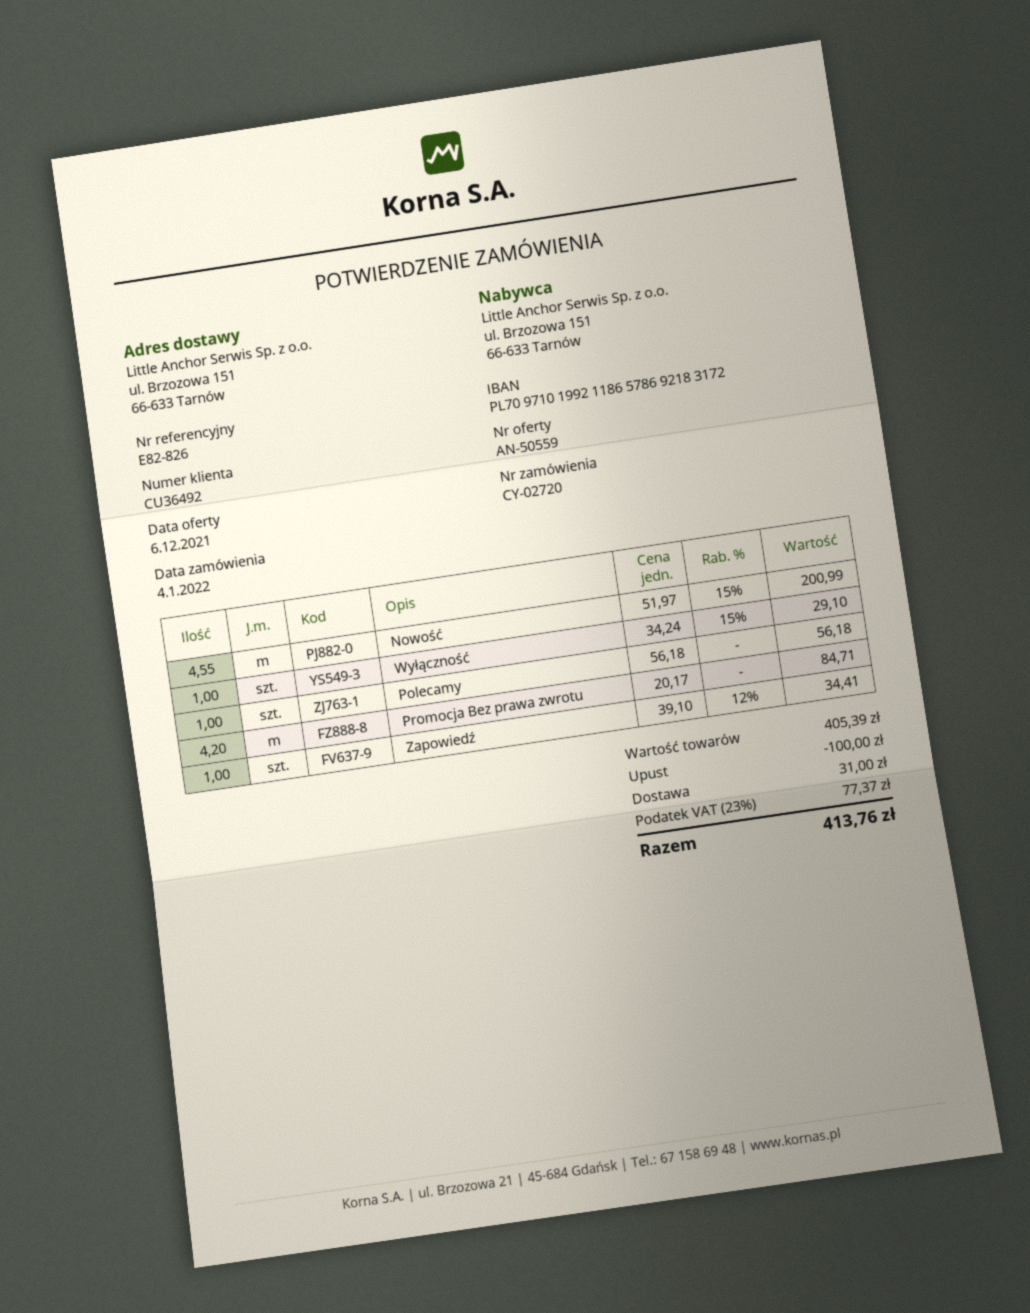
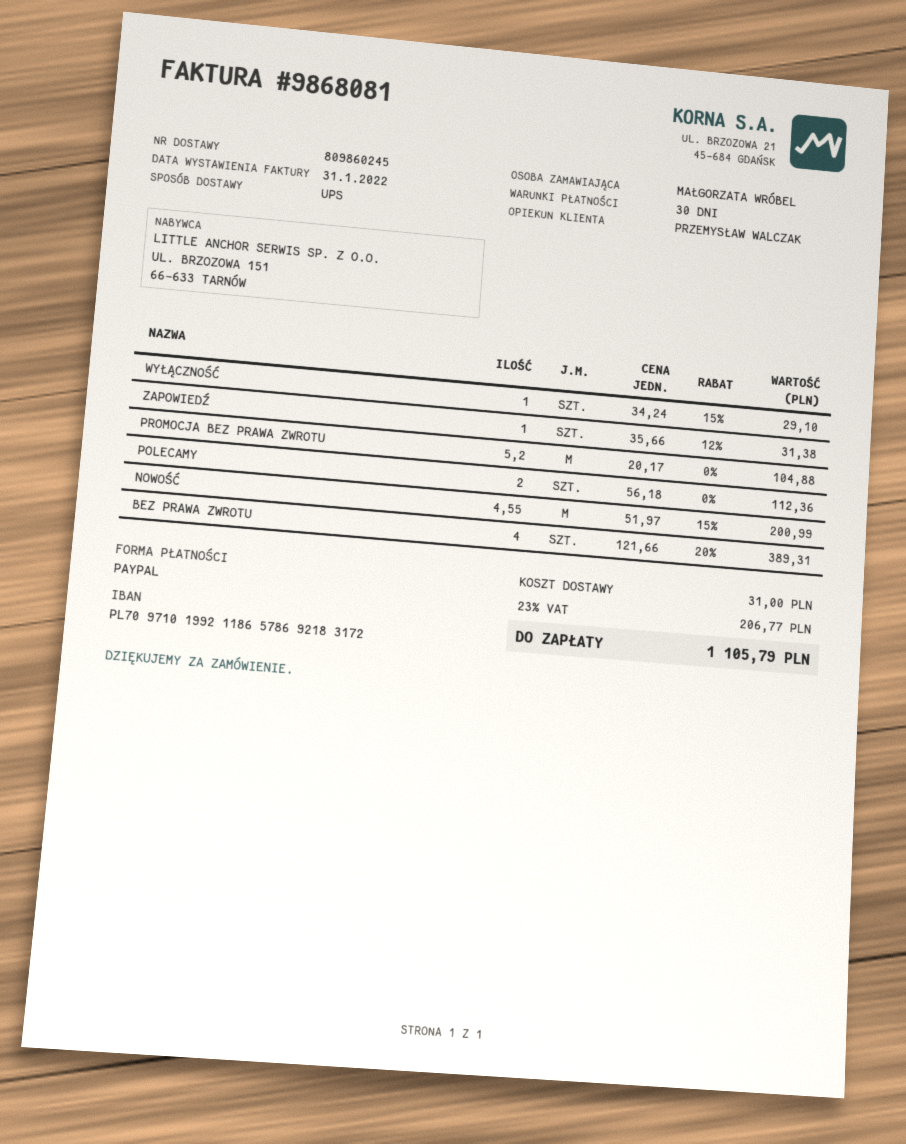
Polecamy: 1 x 56.18 = 56.18 -> 2 x 56.18 = 112.36
Promocja Bez prawa zwrotu: 4.2 x 20.17 = 84.71 -> 5.2 x 20.17 = 104.88
Zapowiedź: 1 x 39.10 - 12% = 34.41 -> 1 x 35.66 - 12% = 31.38
BEZ PRAWA ZWROTU: none -> 4 x 121.66 - 20% = 389.31
discount: 100.00 -> none
tax: 23% = 77.37 -> 23% = 206.77
total: 413.76 -> 1105.79

